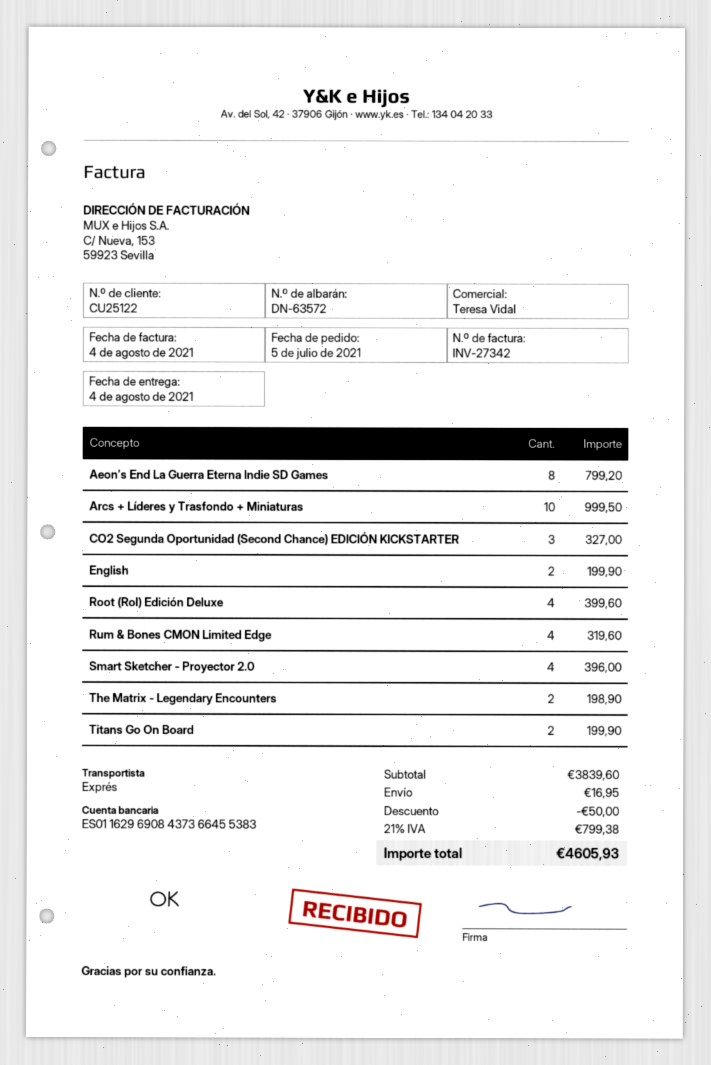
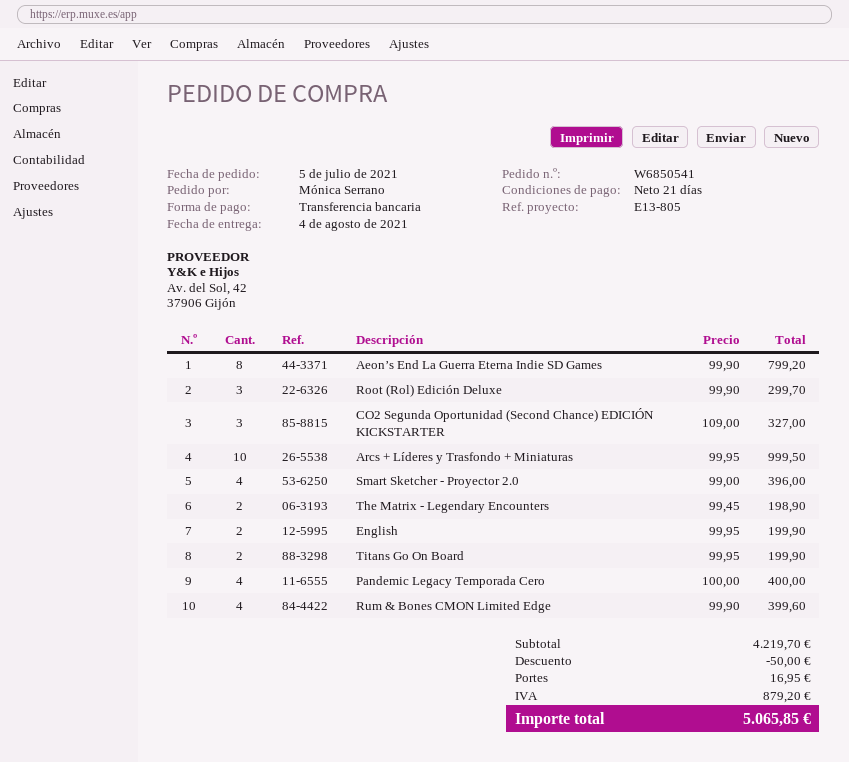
Root (Rol) Edición Deluxe: 4 for 399.60 -> 3 for 299.70
Rum & Bones CMON Limited Edge: 4 for 319.60 -> 4 for 399.60
Pandemic Legacy Temporada Cero: none -> 4 for 400.00
subtotal: 3839.60 -> 4219.70
tax: 799.38 -> 879.20
total: 4605.93 -> 5065.85

